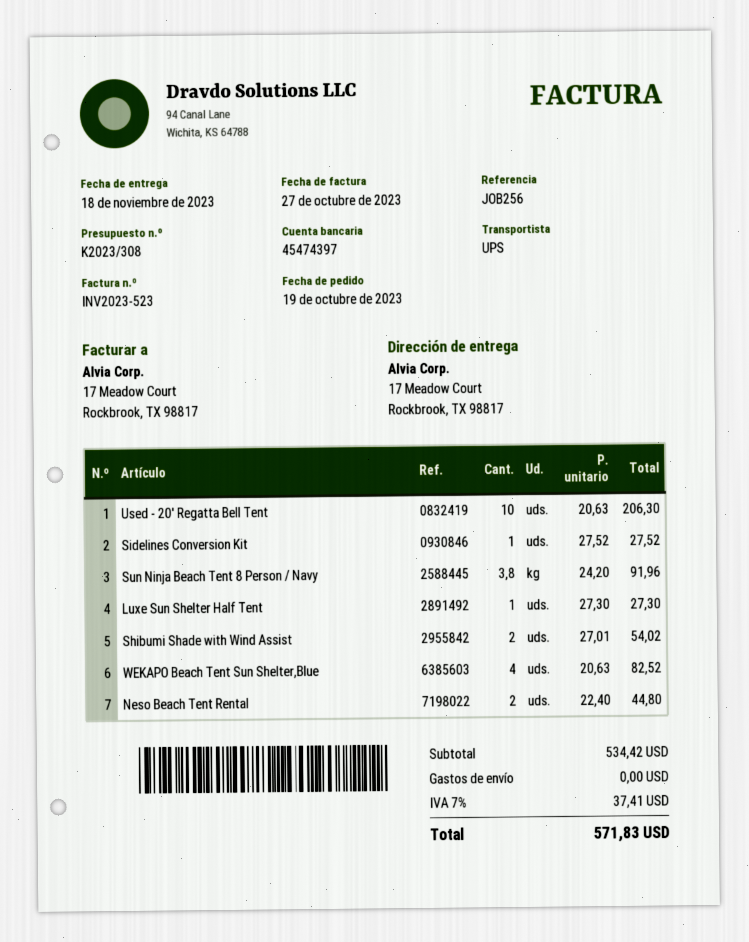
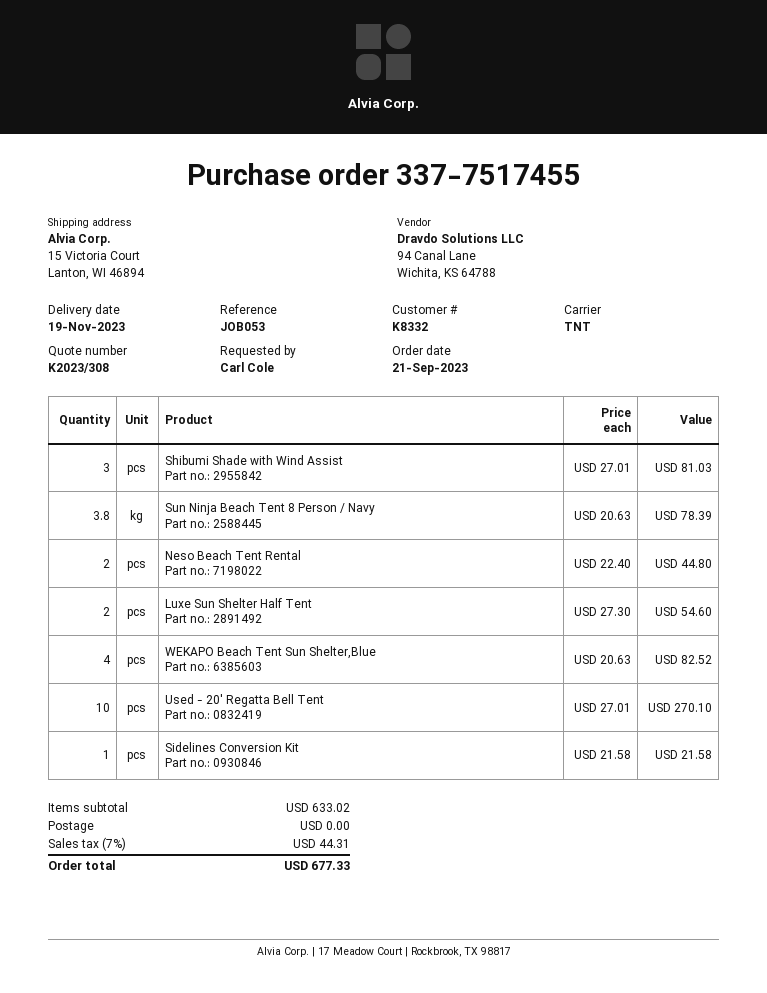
order date: 2023-10-19 -> 2023-09-21
delivery date: 2023-11-18 -> 2023-11-19
reference: JOB256 -> JOB053
shipping method: UPS -> TNT
ship to: 17 Meadow Court, Rockbrook, TX 98817 -> 15 Victoria Court, Lanton, WI 46894
Used - 20' Regatta Bell Tent: 10 x 20.63 = 206.30 -> 10 x 27.01 = 270.10
Sidelines Conversion Kit: 1 x 27.52 = 27.52 -> 1 x 21.58 = 21.58
Sun Ninja Beach Tent 8 Person / Navy: 3.8 x 24.20 = 91.96 -> 3.8 x 20.63 = 78.39
Luxe Sun Shelter Half Tent: 1 x 27.30 = 27.30 -> 2 x 27.30 = 54.60
Shibumi Shade with Wind Assist: 2 x 27.01 = 54.02 -> 3 x 27.01 = 81.03
subtotal: 534.42 -> 633.02
tax: 7% = 37.41 -> 7% = 44.31
total: 571.83 -> 677.33

